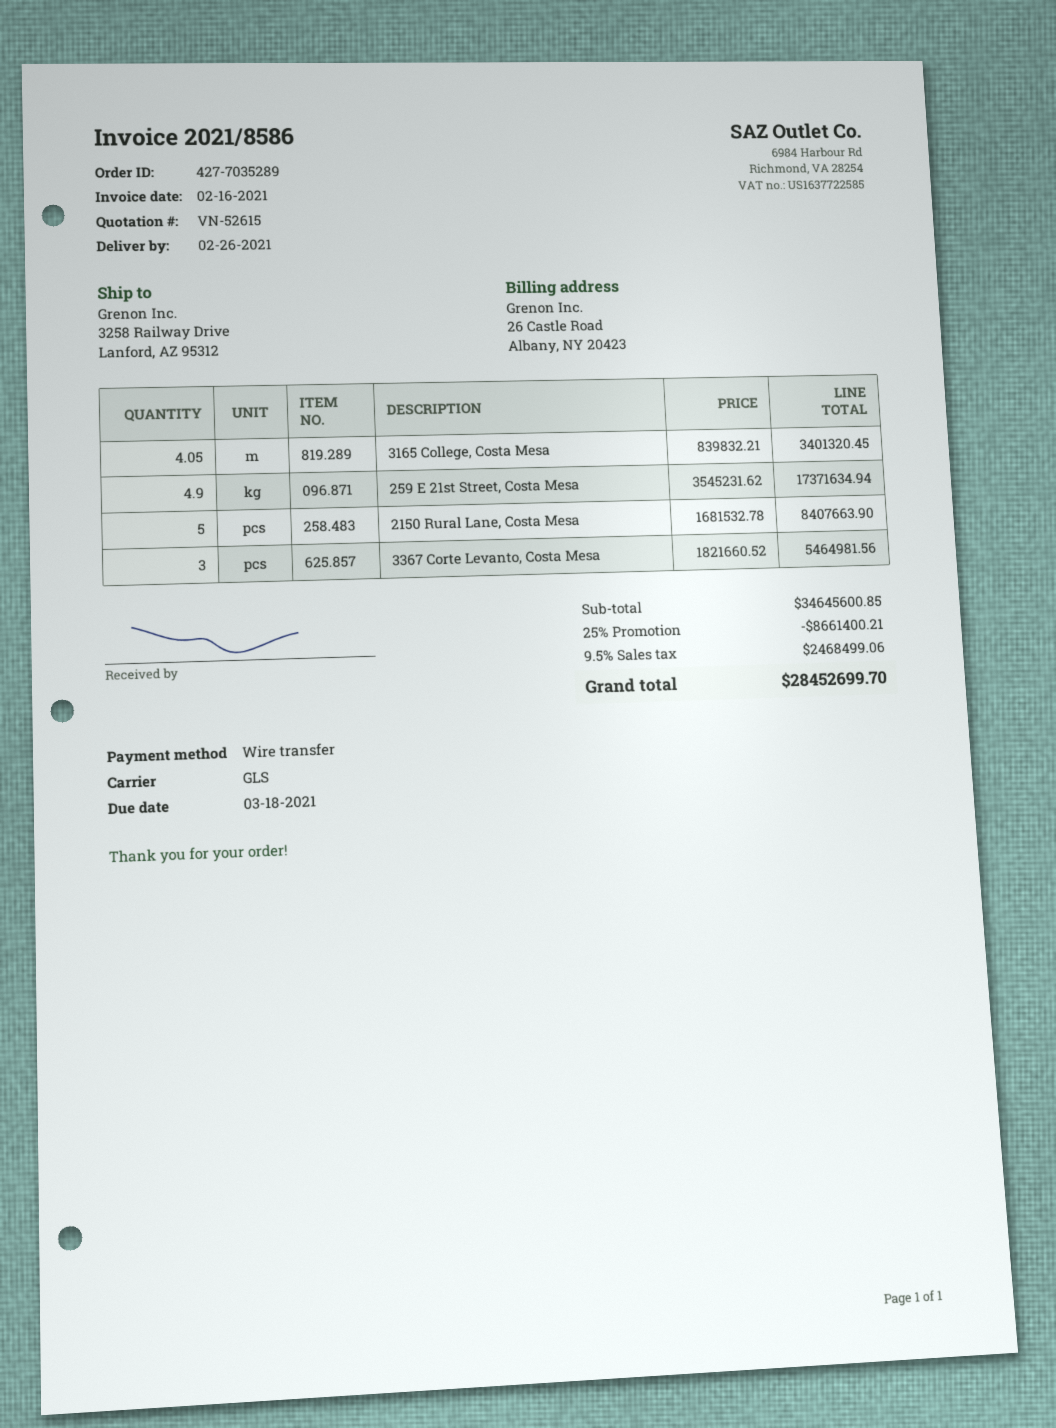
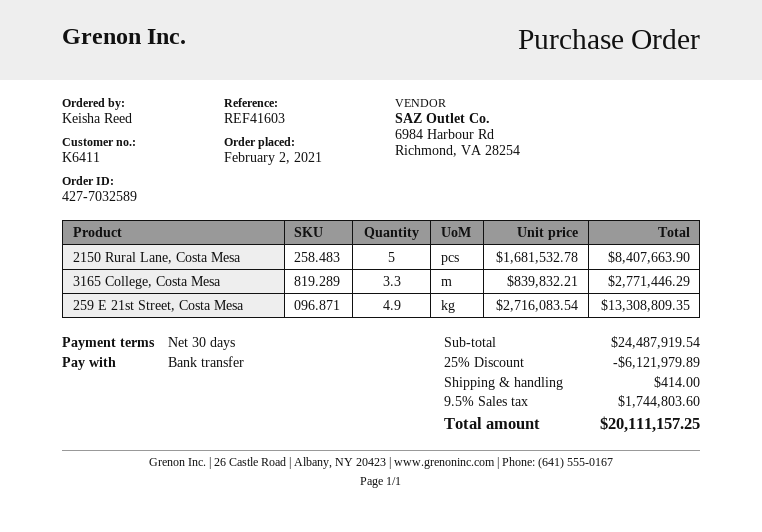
order number: 427-7035289 -> 427-7032589
3165 College, Costa Mesa: 4.05 x 839832.21 = 3401320.45 -> 3.3 x 839832.21 = 2771446.29
259 E 21st Street, Costa Mesa: 4.9 x 3545231.62 = 17371634.94 -> 4.9 x 2716083.54 = 13308809.35
3367 Corte Levanto, Costa Mesa: 3 x 1821660.52 = 5464981.56 -> none
subtotal: 34645600.85 -> 24487919.54
discount: 25% = 8661400.21 -> 25% = 6121979.89
shipping: none -> 414.00
tax: 9.5% = 2468499.06 -> 9.5% = 1744803.60
total: 28452699.70 -> 20111157.25

